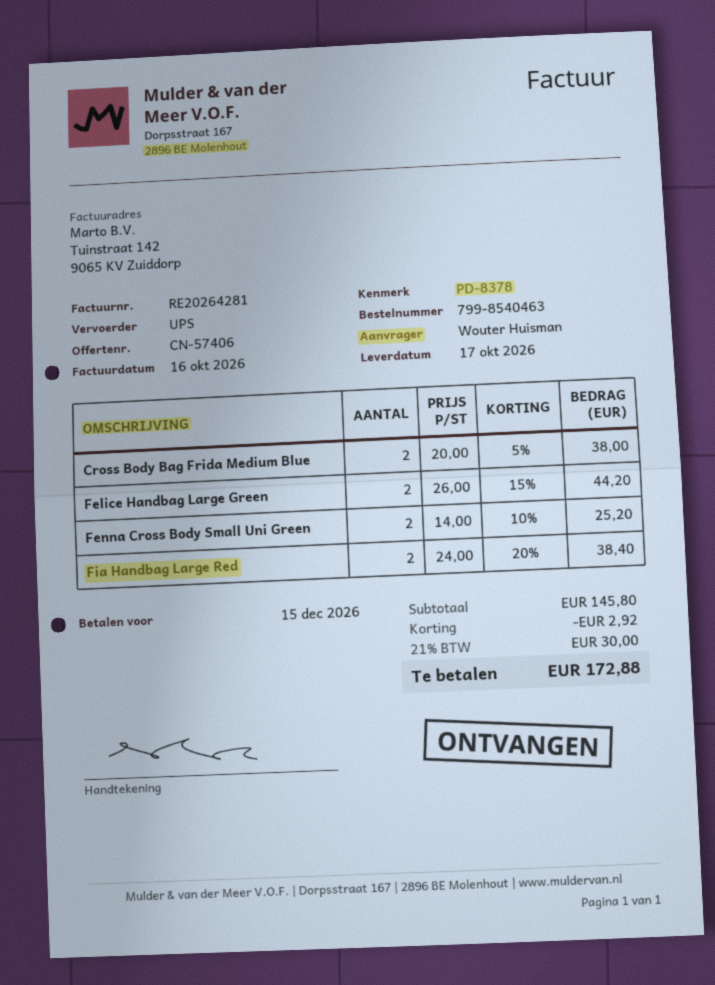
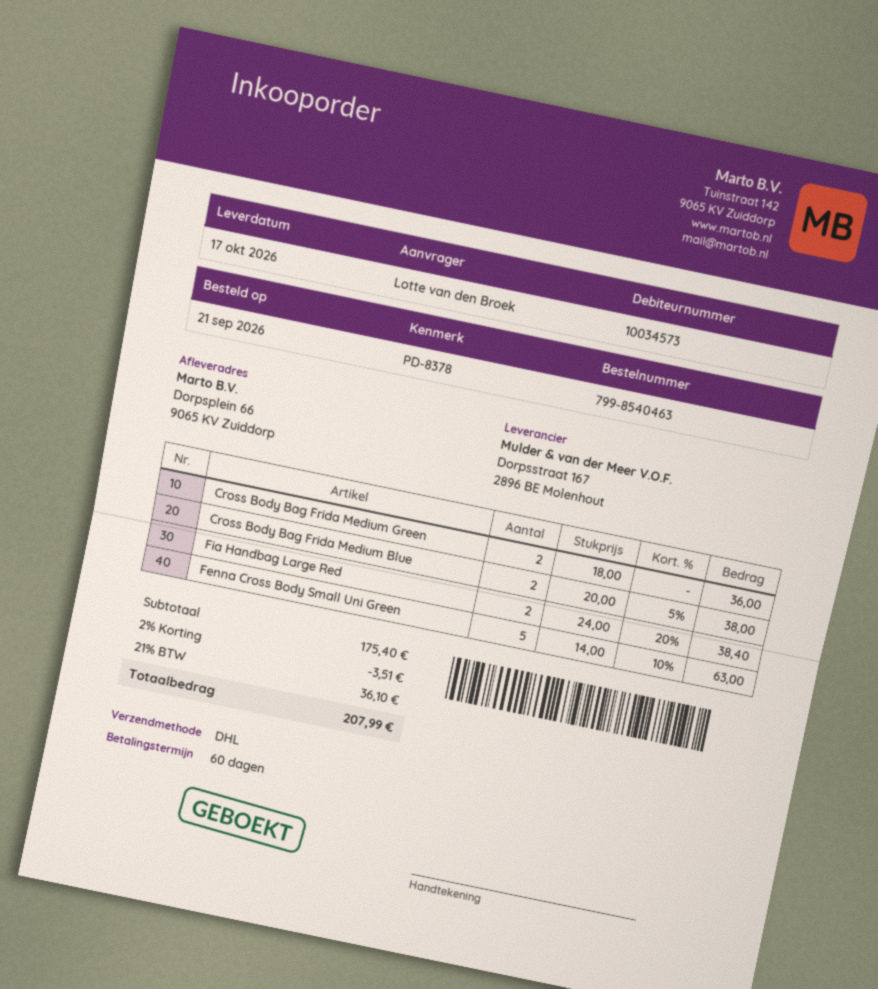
ordered by: Wouter Huisman -> Lotte van den Broek
shipping method: UPS -> DHL
Felice Handbag Large Green: 2 x 26.00 - 15% = 44.20 -> none
Fenna Cross Body Small Uni Green: 2 x 14.00 - 10% = 25.20 -> 5 x 14.00 - 10% = 63.00
Cross Body Bag Frida Medium Green: none -> 2 x 18.00 = 36.00
subtotal: 145.80 -> 175.40
discount: 2.92 -> 3.51
tax: 21% = 30.00 -> 21% = 36.10
total: 172.88 -> 207.99

